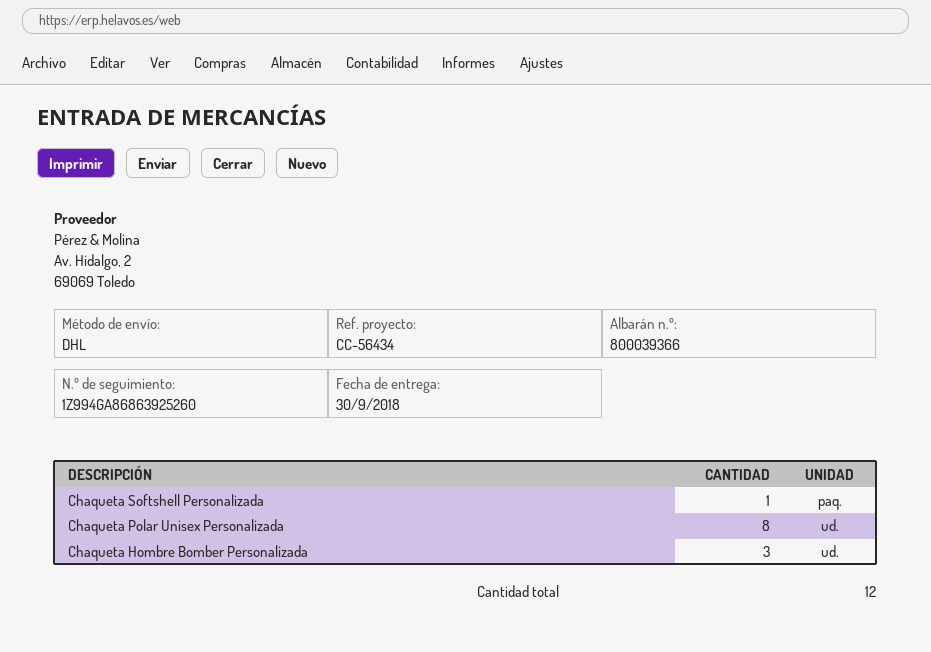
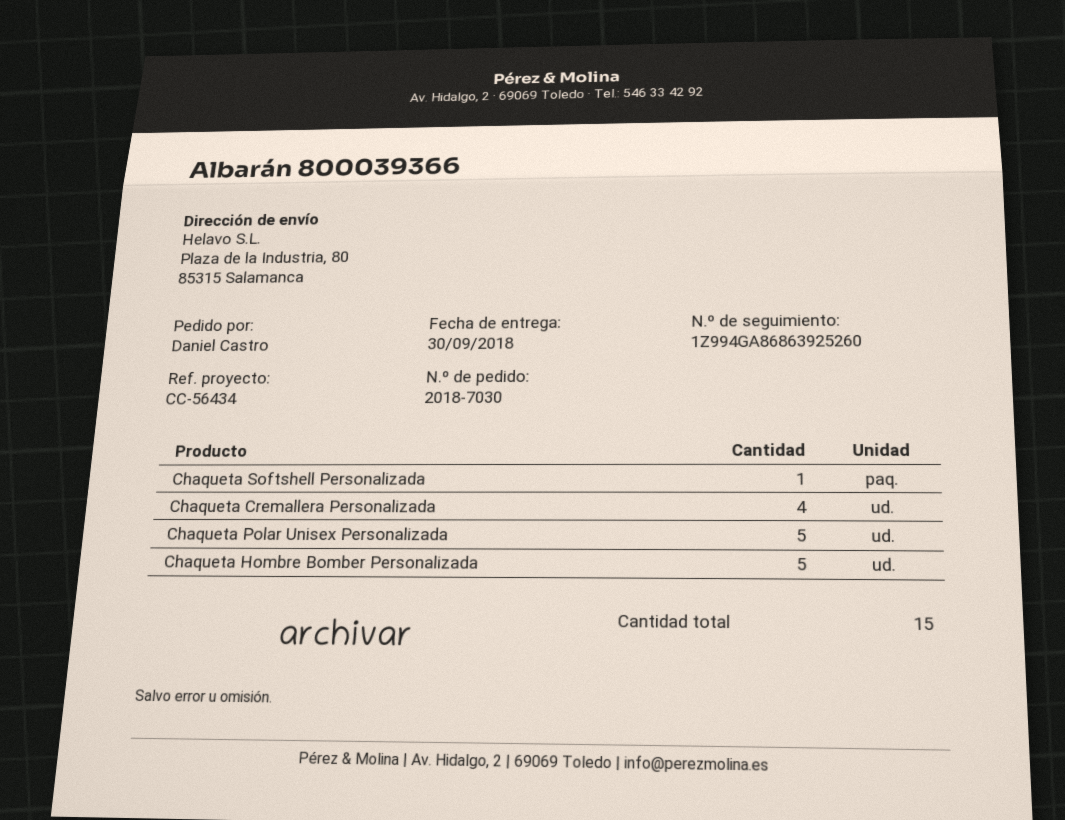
Chaqueta Polar Unisex Personalizada: 8 -> 5
Chaqueta Hombre Bomber Personalizada: 3 -> 5
Chaqueta Cremallera Personalizada: none -> 4
total quantity: 12 -> 15

